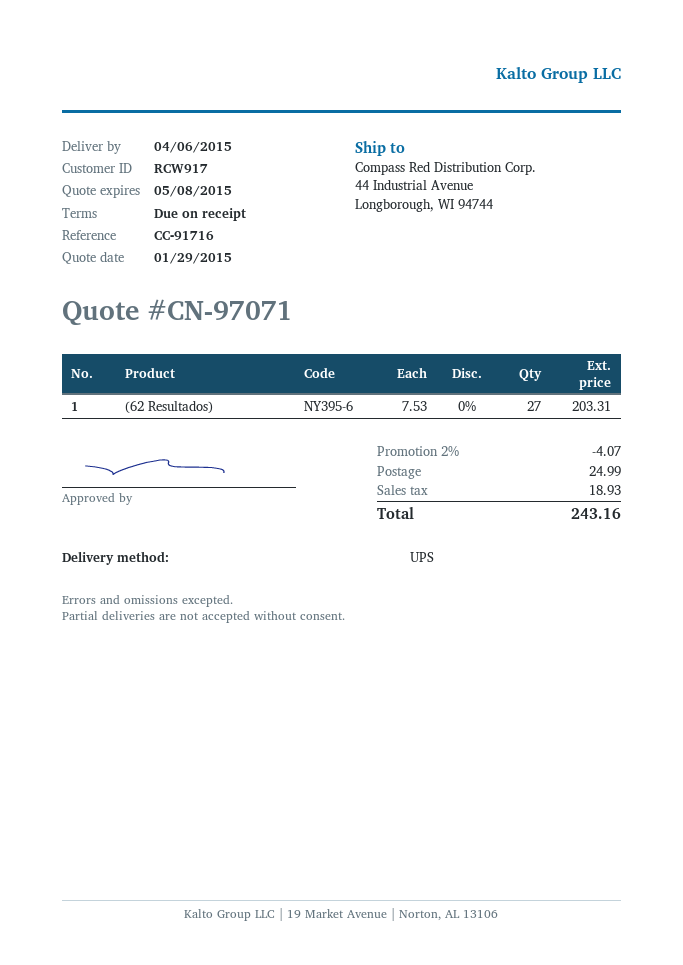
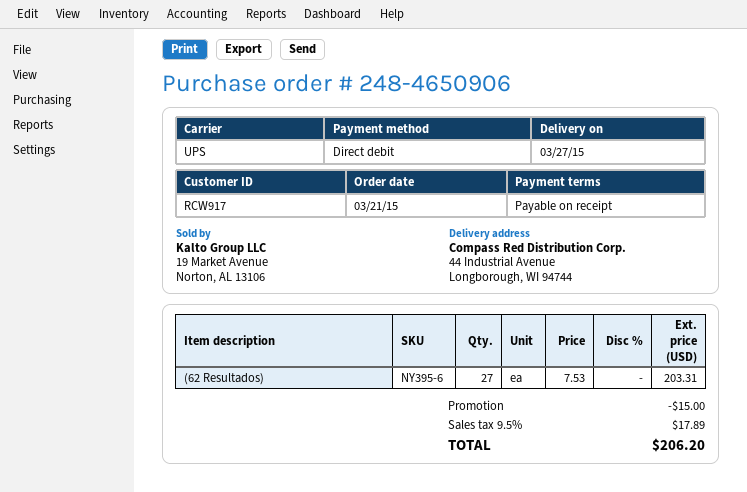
delivery date: 2015-04-06 -> 2015-03-27
discount: 4.07 -> 15.00
shipping: 24.99 -> none
tax: 18.93 -> 17.89
total: 243.16 -> 206.20

